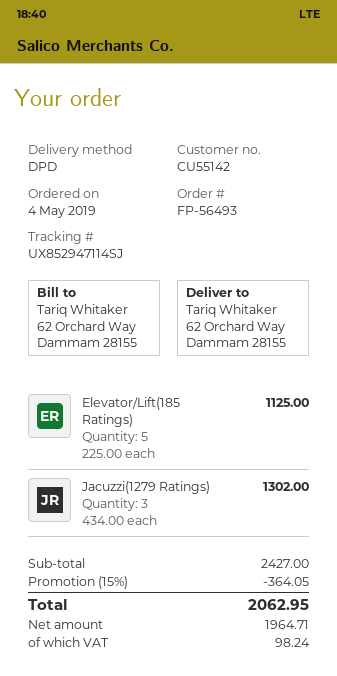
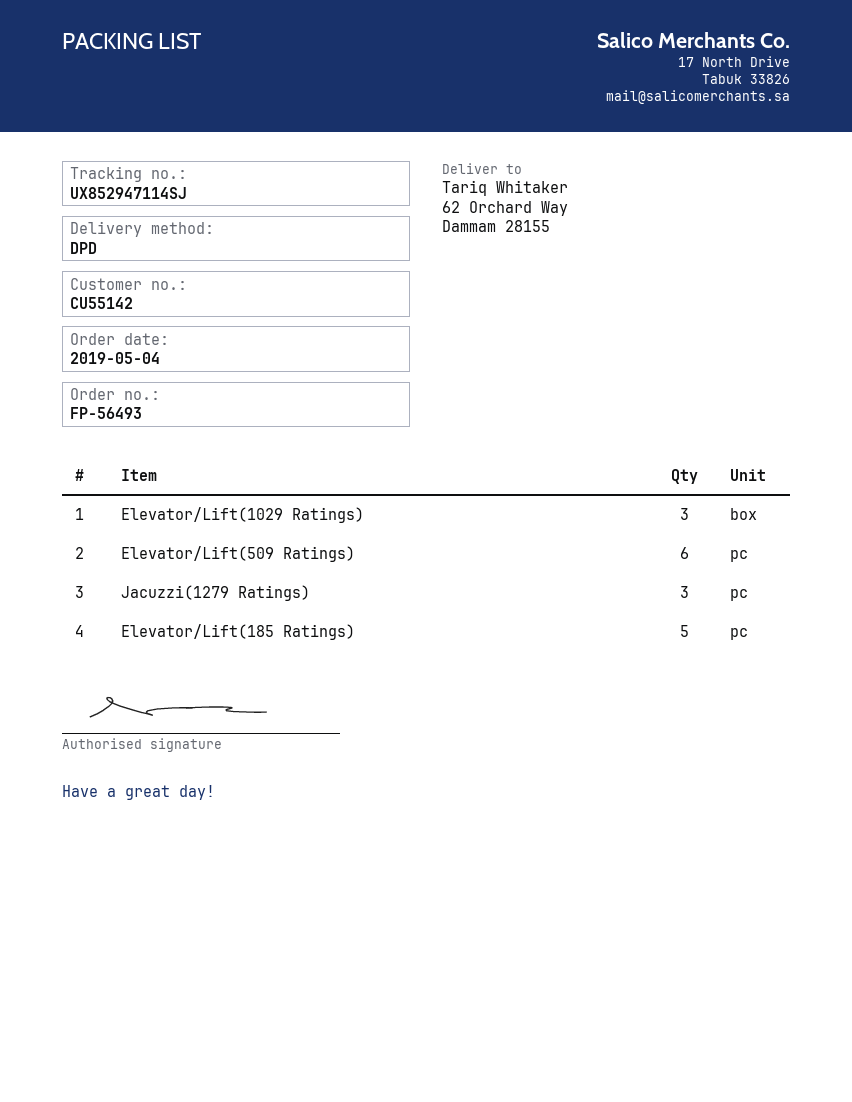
Elevator/Lift(1029 Ratings): none -> 3
Elevator/Lift(509 Ratings): none -> 6

